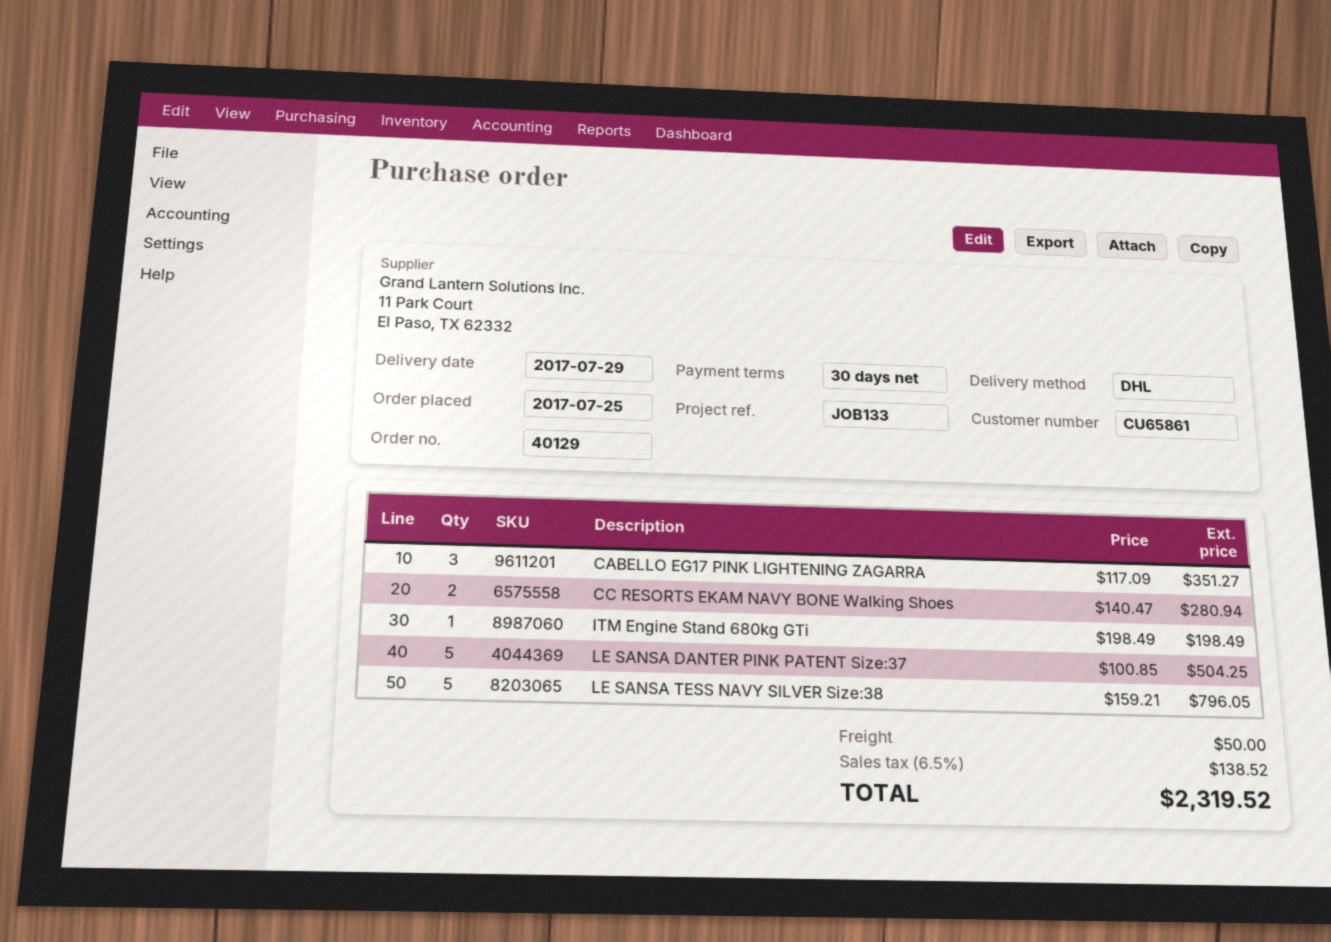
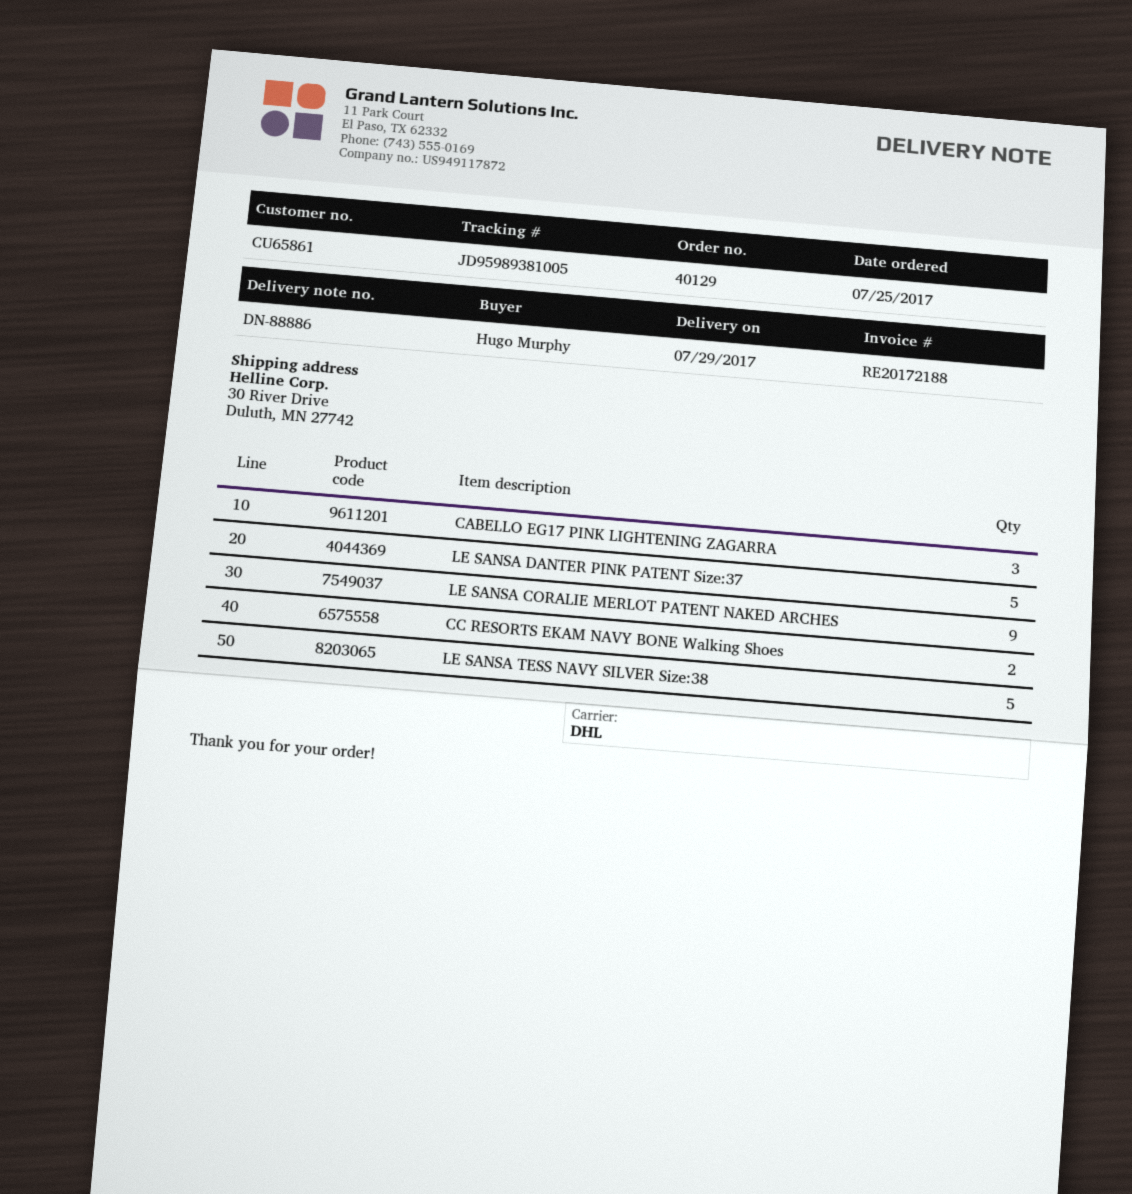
ITM Engine Stand 680kg GTi: 1 -> none
LE SANSA CORALIE MERLOT PATENT NAKED ARCHES: none -> 9

